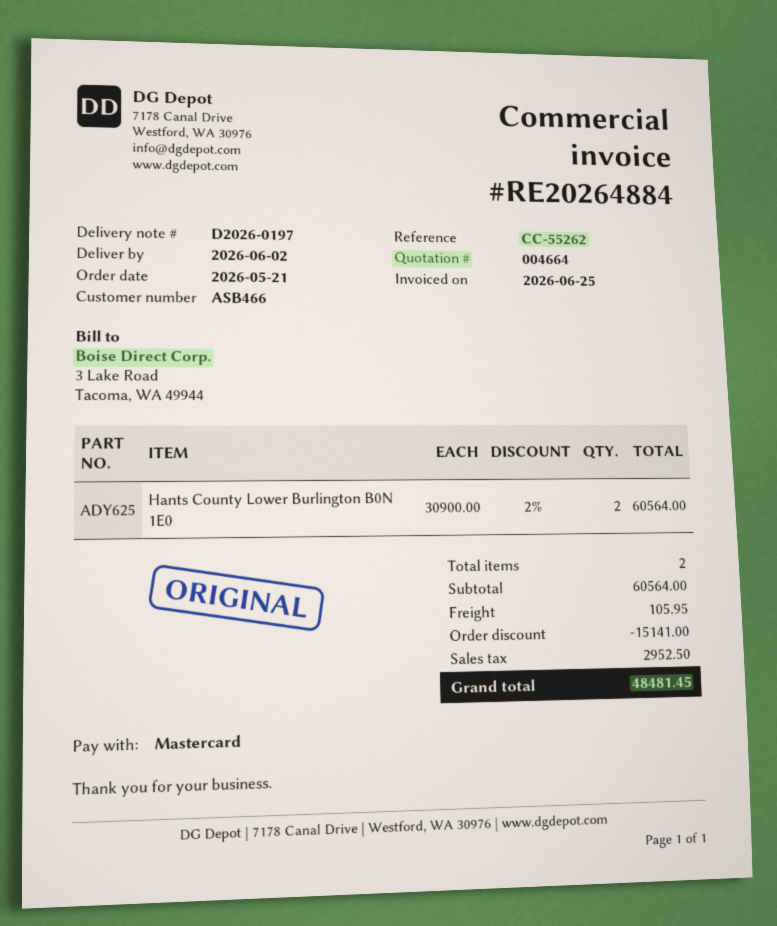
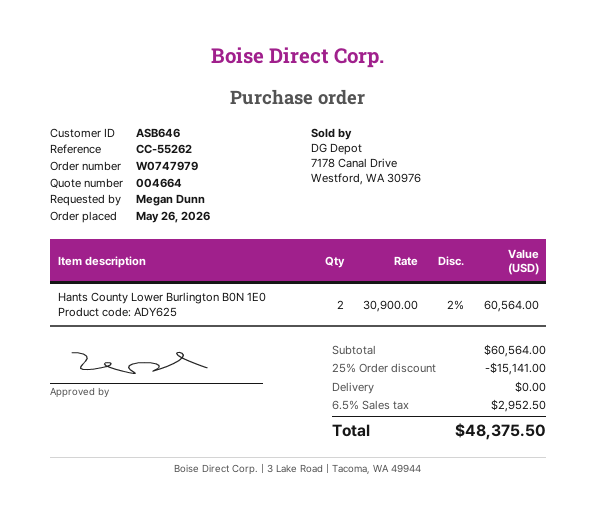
order date: 2026-05-21 -> 2026-05-26
customer number: ASB466 -> ASB646
shipping: 105.95 -> 0.00
total: 48481.45 -> 48375.50

